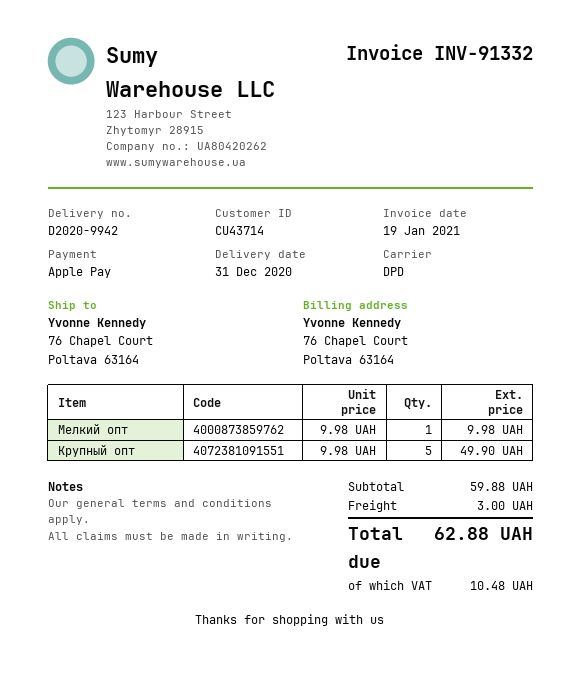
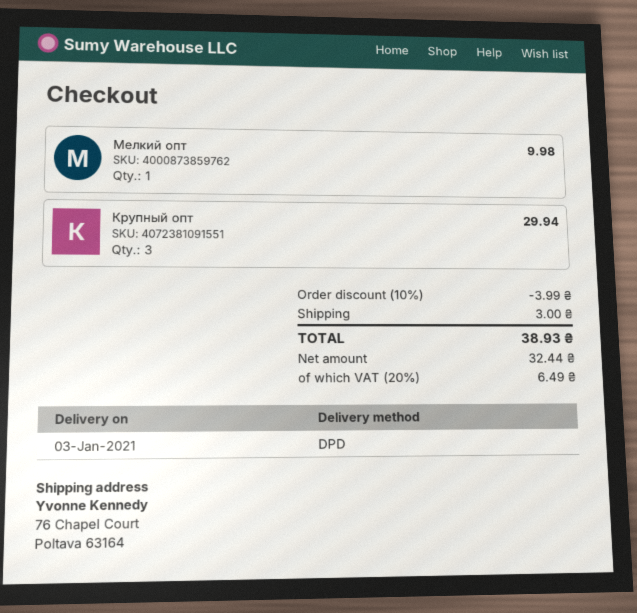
delivery date: 2020-12-31 -> 2021-01-03
Крупный опт: 5 for 49.90 -> 3 for 29.94
discount: none -> 10% = 3.99
tax: 10.48 -> 6.49
total: 62.88 -> 38.93

